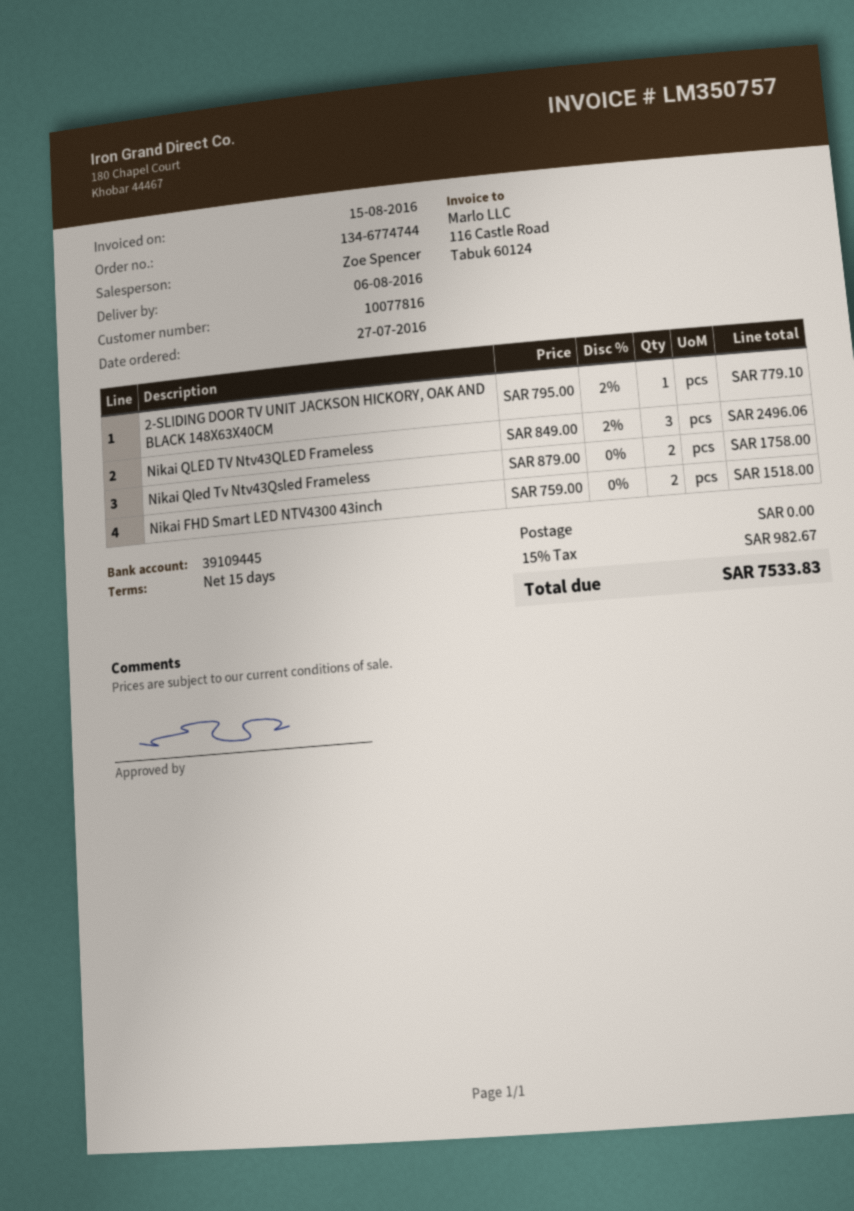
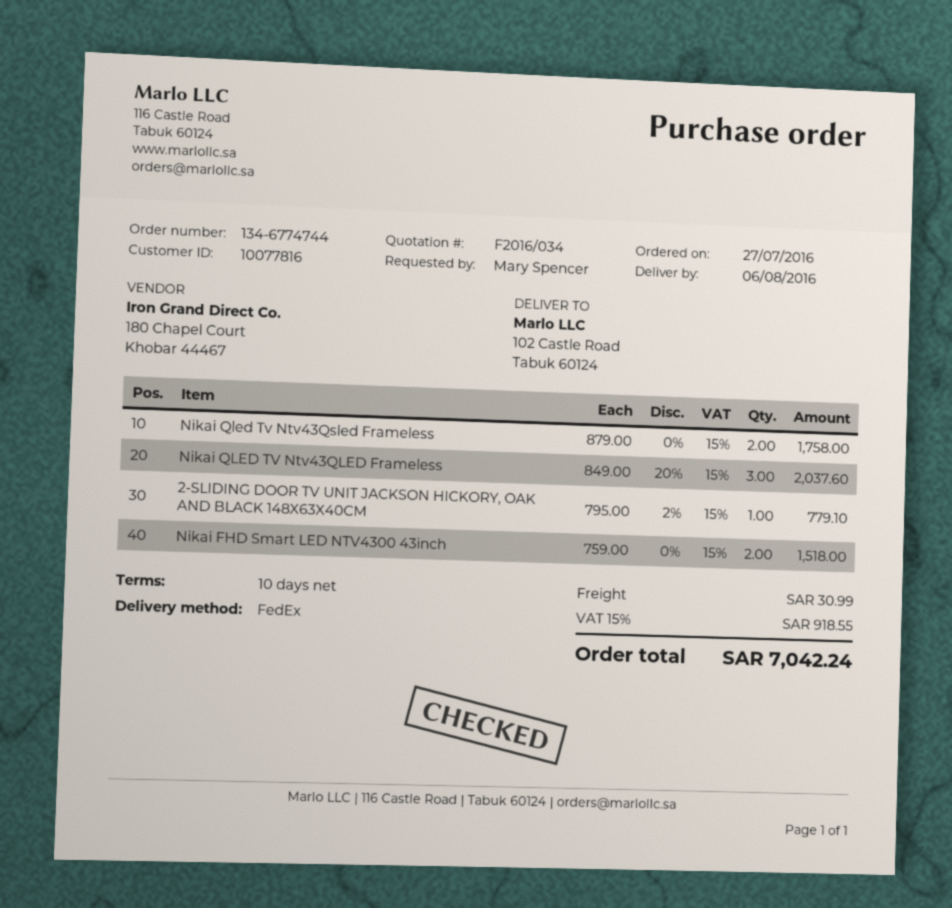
payment terms: 15 days -> 10 days
Nikai QLED TV Ntv43QLED Frameless: 3 x 849.00 - 2% = 2496.06 -> 3 x 849.00 - 20% = 2037.60
shipping: 0.00 -> 30.99
tax: 15% = 982.67 -> 15% = 918.55
total: 7533.83 -> 7042.24

